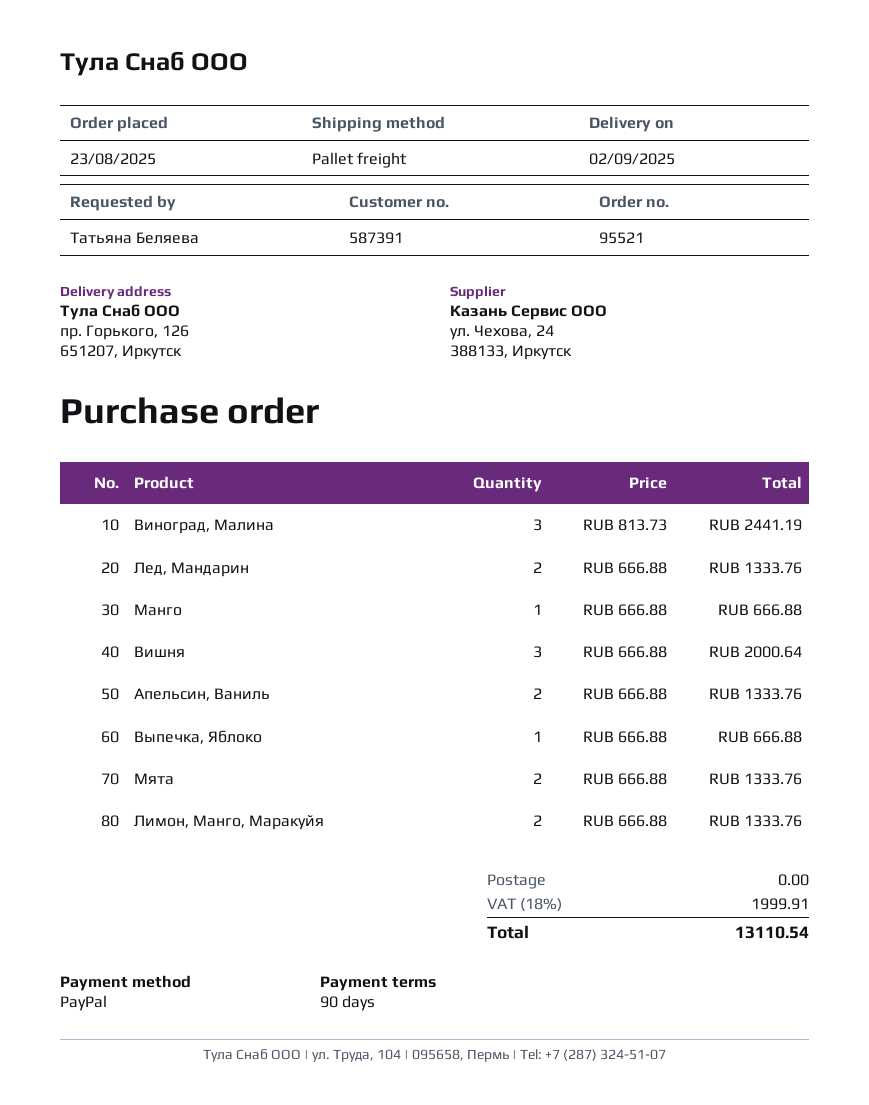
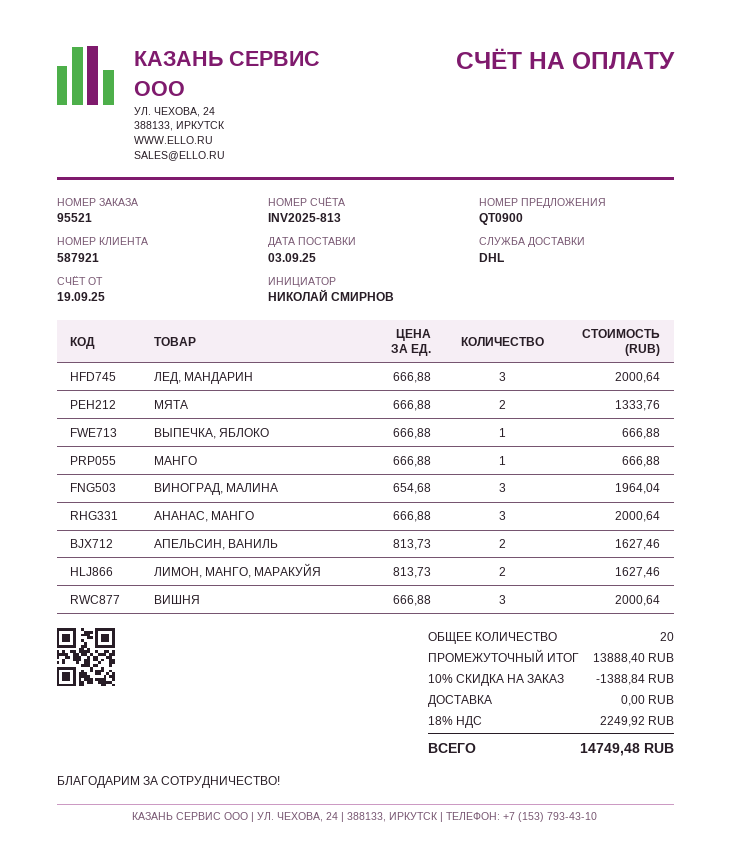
delivery date: 2025-09-02 -> 2025-09-03
customer number: 587391 -> 587921
ordered by: Татьяна Беляева -> НИКОЛАЙ СМИРНОВ
shipping method: pallet freight -> DHL
Виноград, Малина: 3 x 813.73 = 2441.19 -> 3 x 654.68 = 1964.04
Лед, Мандарин: 2 x 666.88 = 1333.76 -> 3 x 666.88 = 2000.64
Апельсин, Ваниль: 2 x 666.88 = 1333.76 -> 2 x 813.73 = 1627.46
Лимон, Манго, Маракуйя: 2 x 666.88 = 1333.76 -> 2 x 813.73 = 1627.46
АНАНАС, МАНГО: none -> 3 x 666.88 = 2000.64
discount: none -> 10% = 1388.84
tax: 18% = 1999.91 -> 18% = 2249.92
total: 13110.54 -> 14749.48

